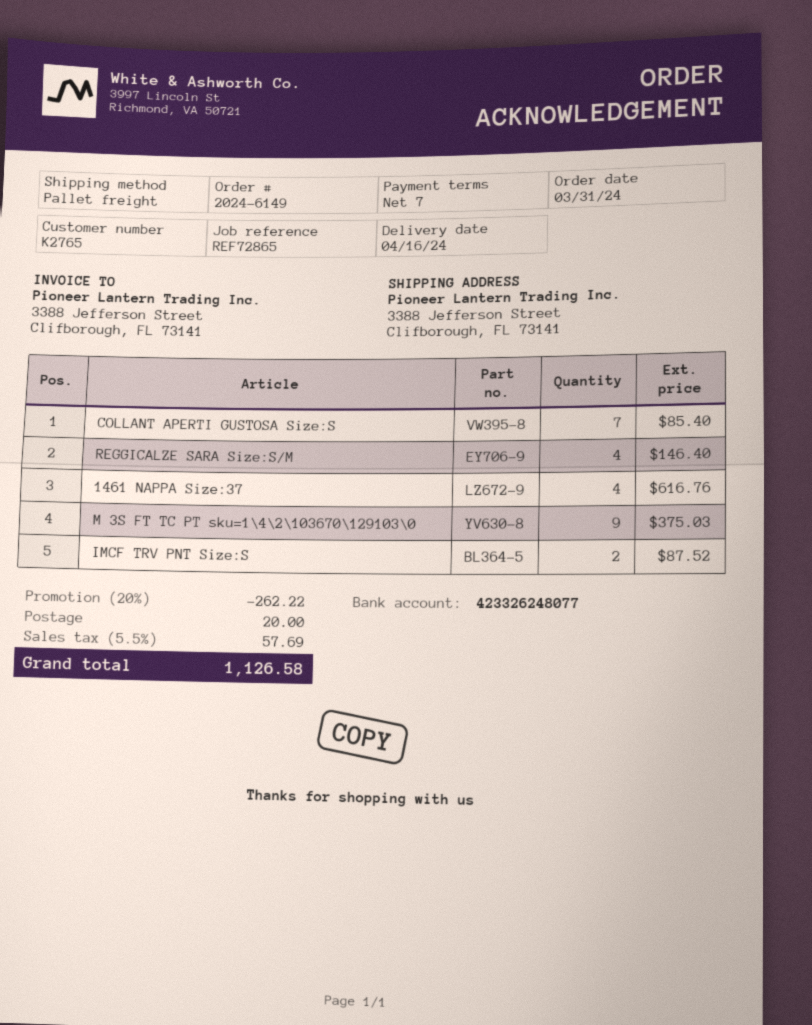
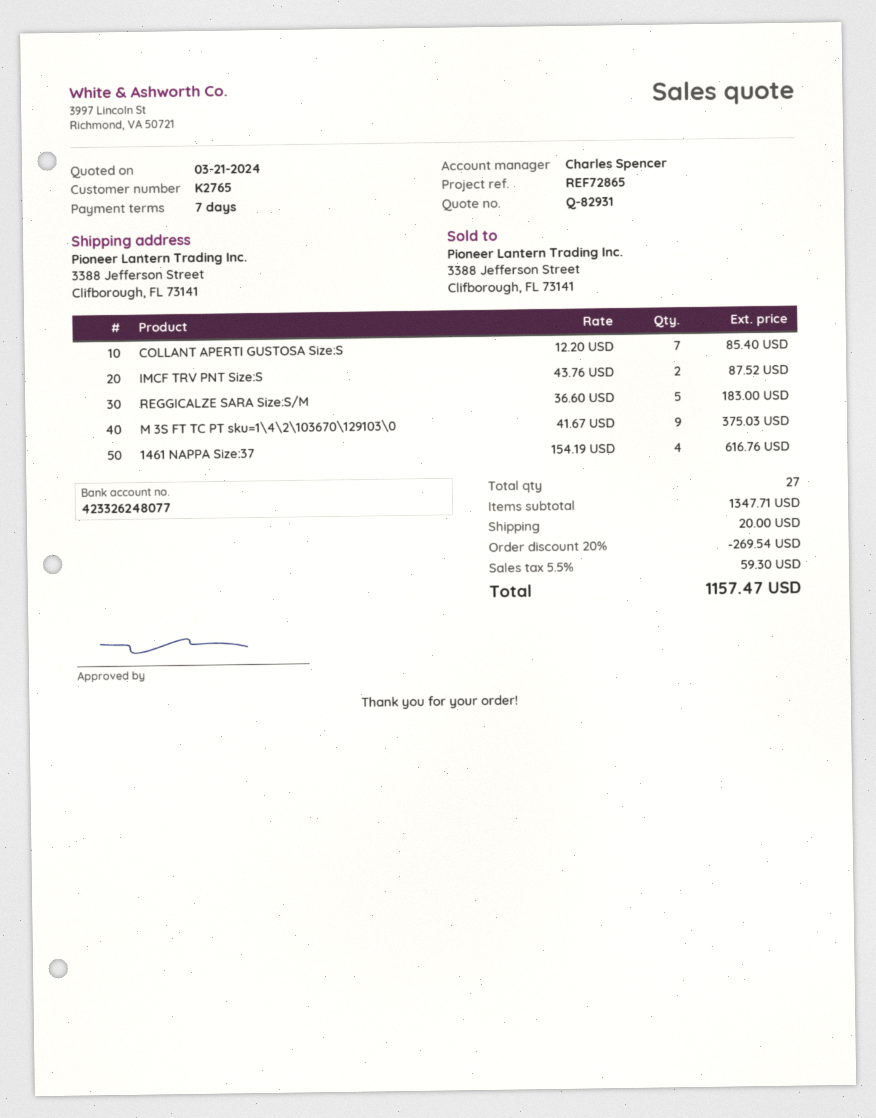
REGGICALZE SARA Size:S/M: 4 for 146.40 -> 5 for 183.00
discount: 20% = 262.22 -> 20% = 269.54
tax: 5.5% = 57.69 -> 5.5% = 59.30
total: 1126.58 -> 1157.47

